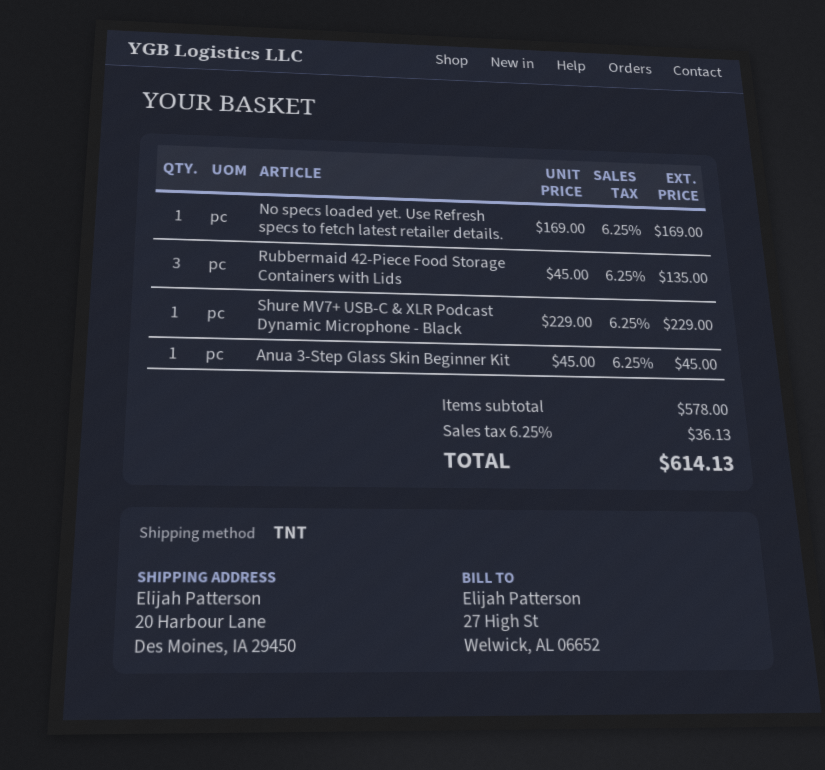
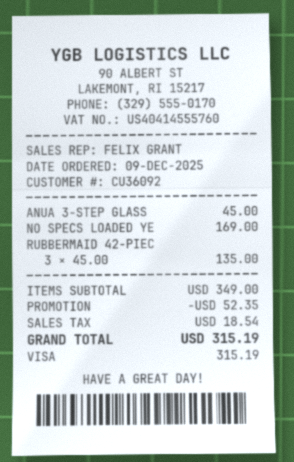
Shure MV7+ USB-C & XLR Podcast Dynamic Microphone - Black: 1 x 229.00 = 229.00 -> none
subtotal: 578.00 -> 349.00
discount: none -> 52.35
tax: 36.13 -> 18.54
total: 614.13 -> 315.19

